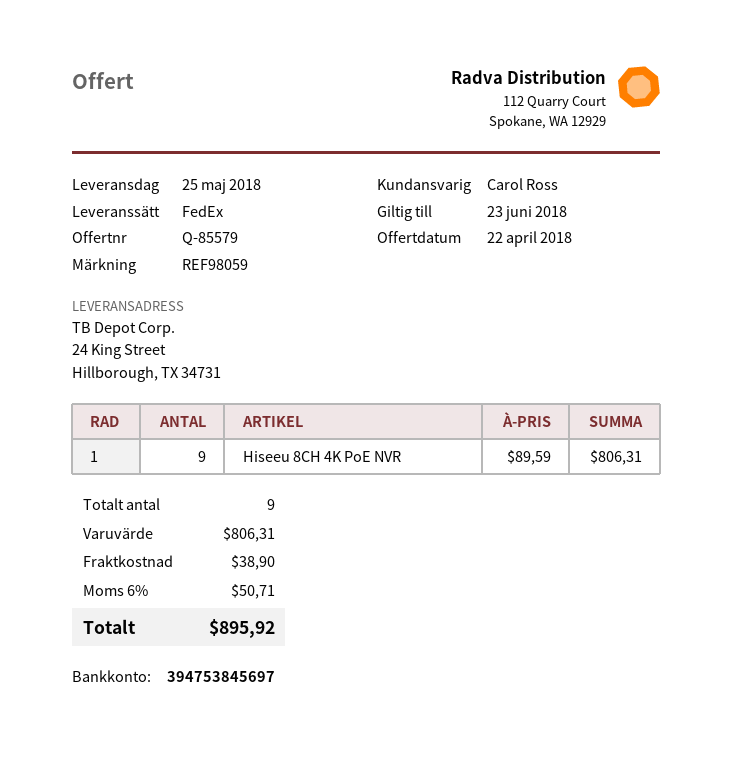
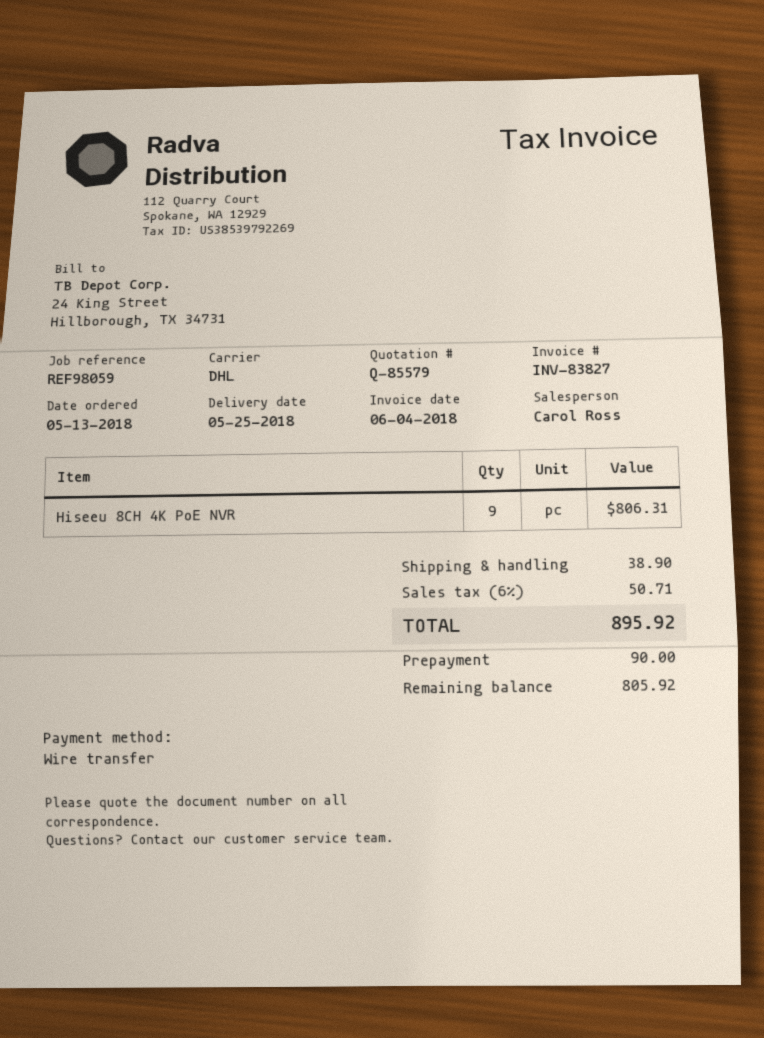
shipping method: FedEx -> DHL

